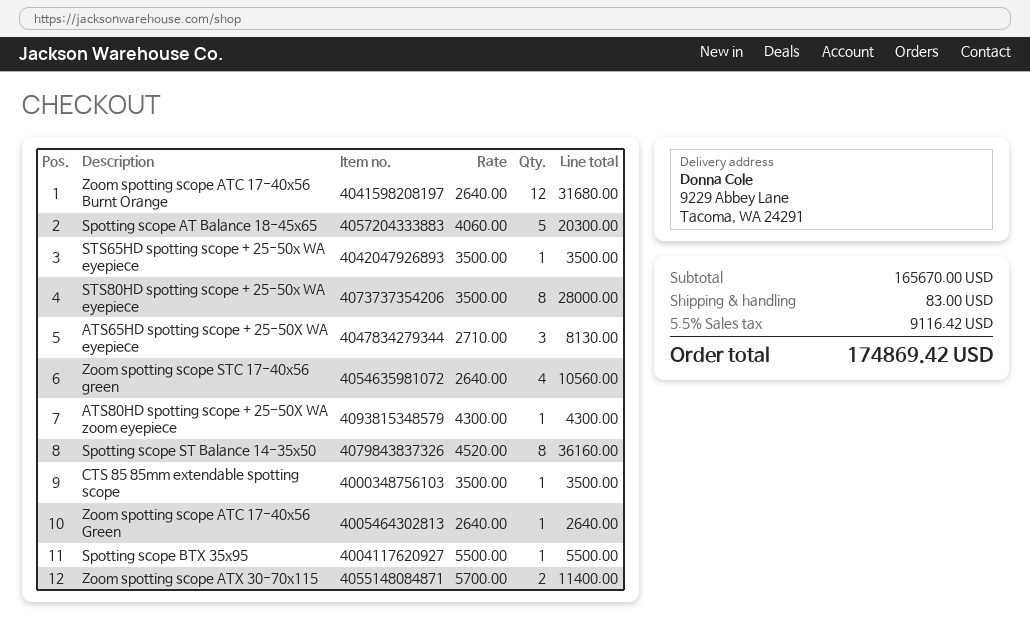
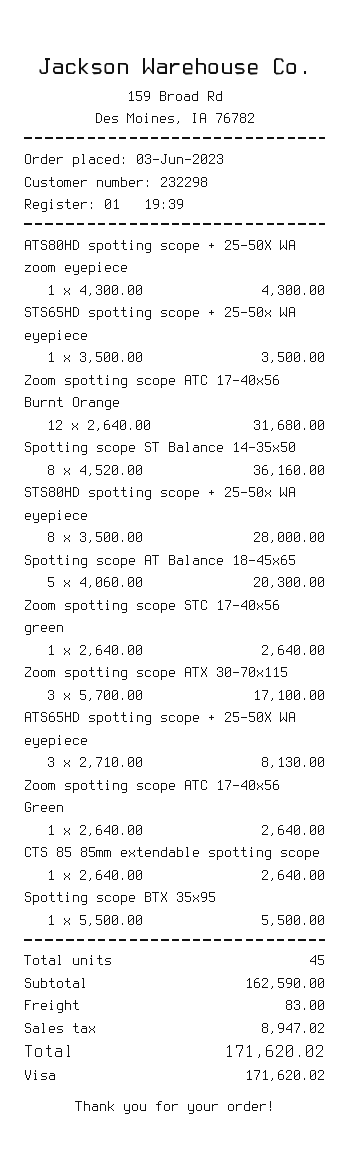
Zoom spotting scope STC 17-40x56 green: 4 x 2640.00 = 10560.00 -> 1 x 2640.00 = 2640.00
CTS 85 85mm extendable spotting scope: 1 x 3500.00 = 3500.00 -> 1 x 2640.00 = 2640.00
Zoom spotting scope ATX 30-70x115: 2 x 5700.00 = 11400.00 -> 3 x 5700.00 = 17100.00
subtotal: 165670.00 -> 162590.00
tax: 9116.42 -> 8947.02
total: 174869.42 -> 171620.02

